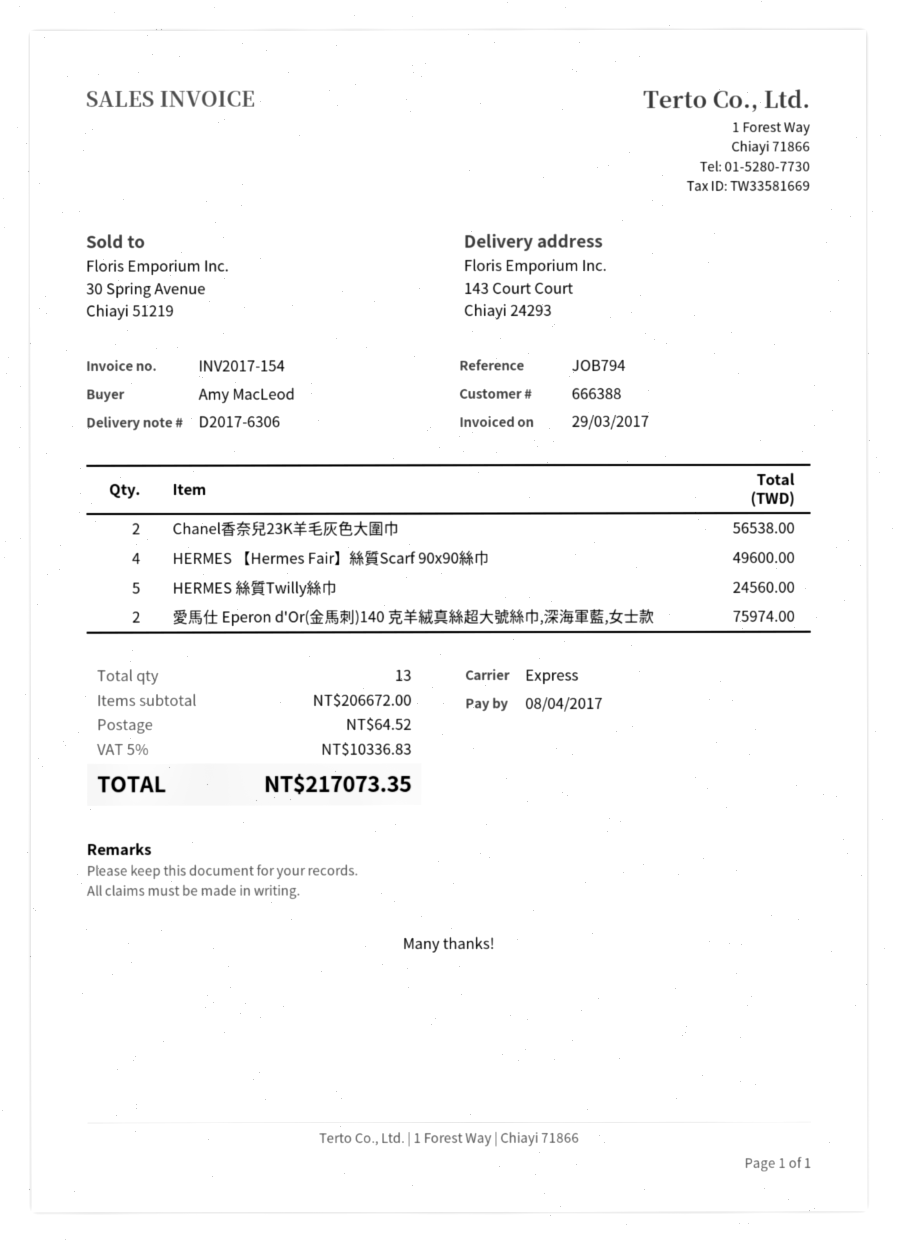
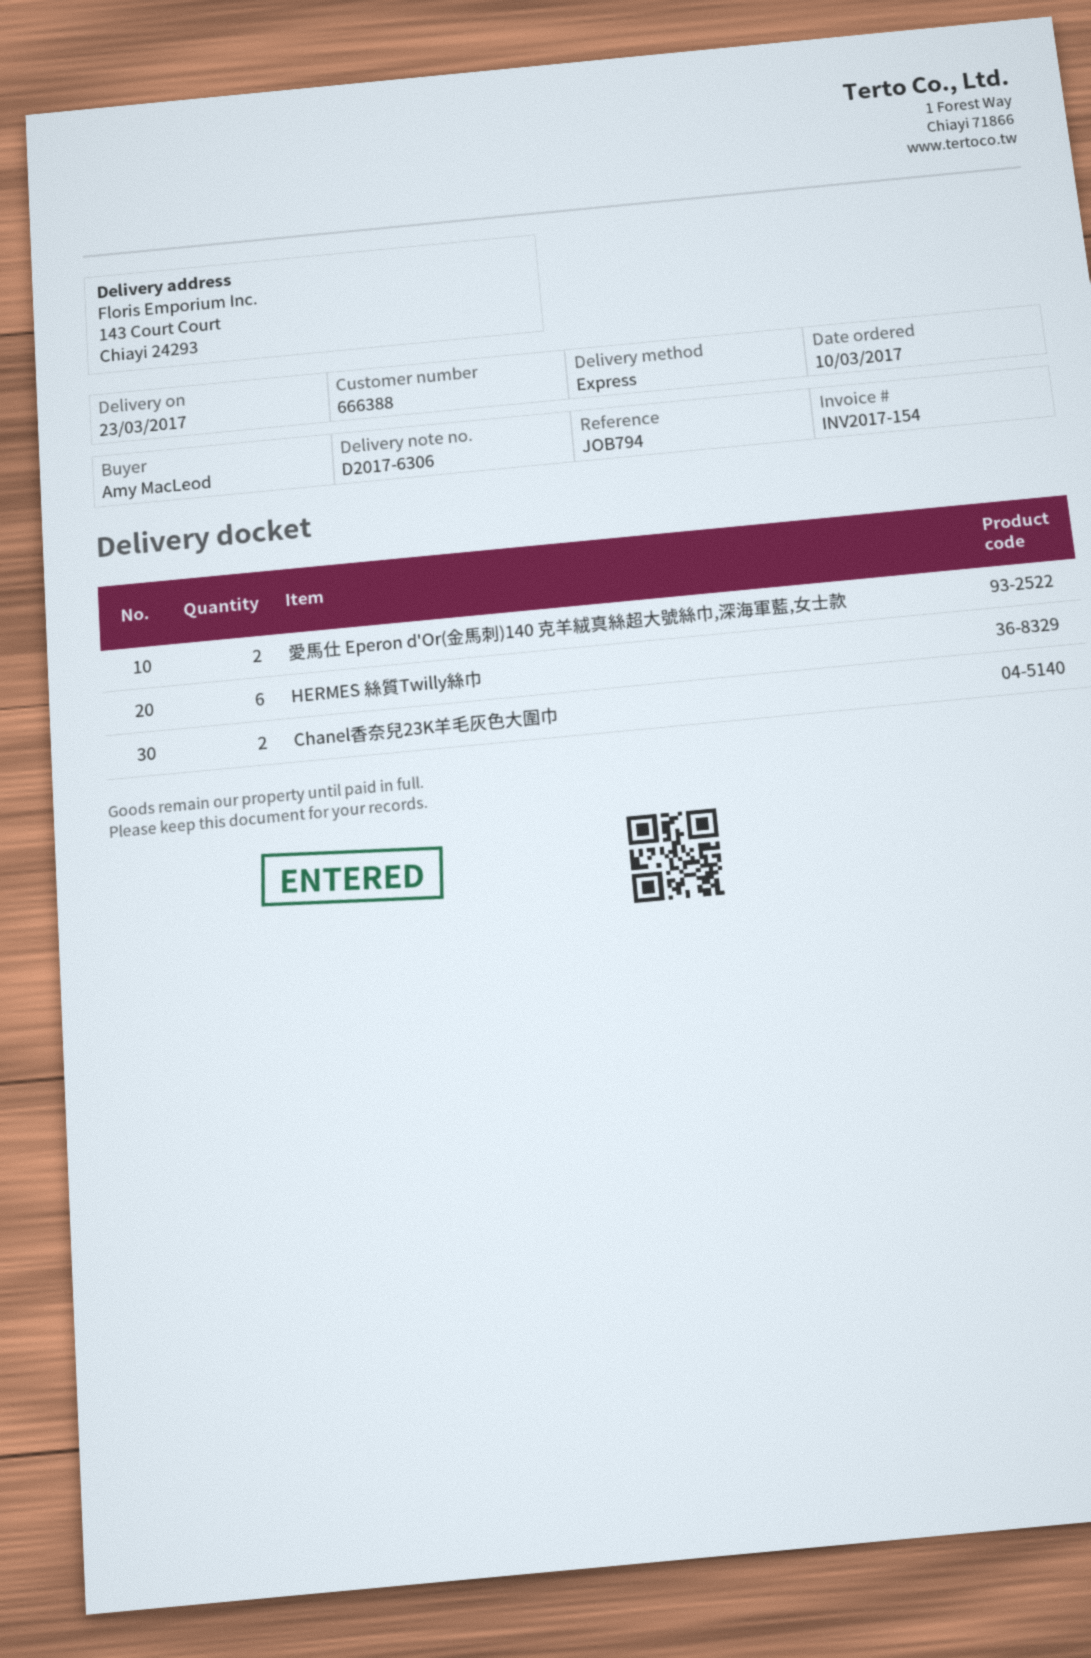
HERMES 【Hermes Fair】絲質Scarf 90x90絲巾: 4 -> none
HERMES 絲質Twilly絲巾: 5 -> 6

